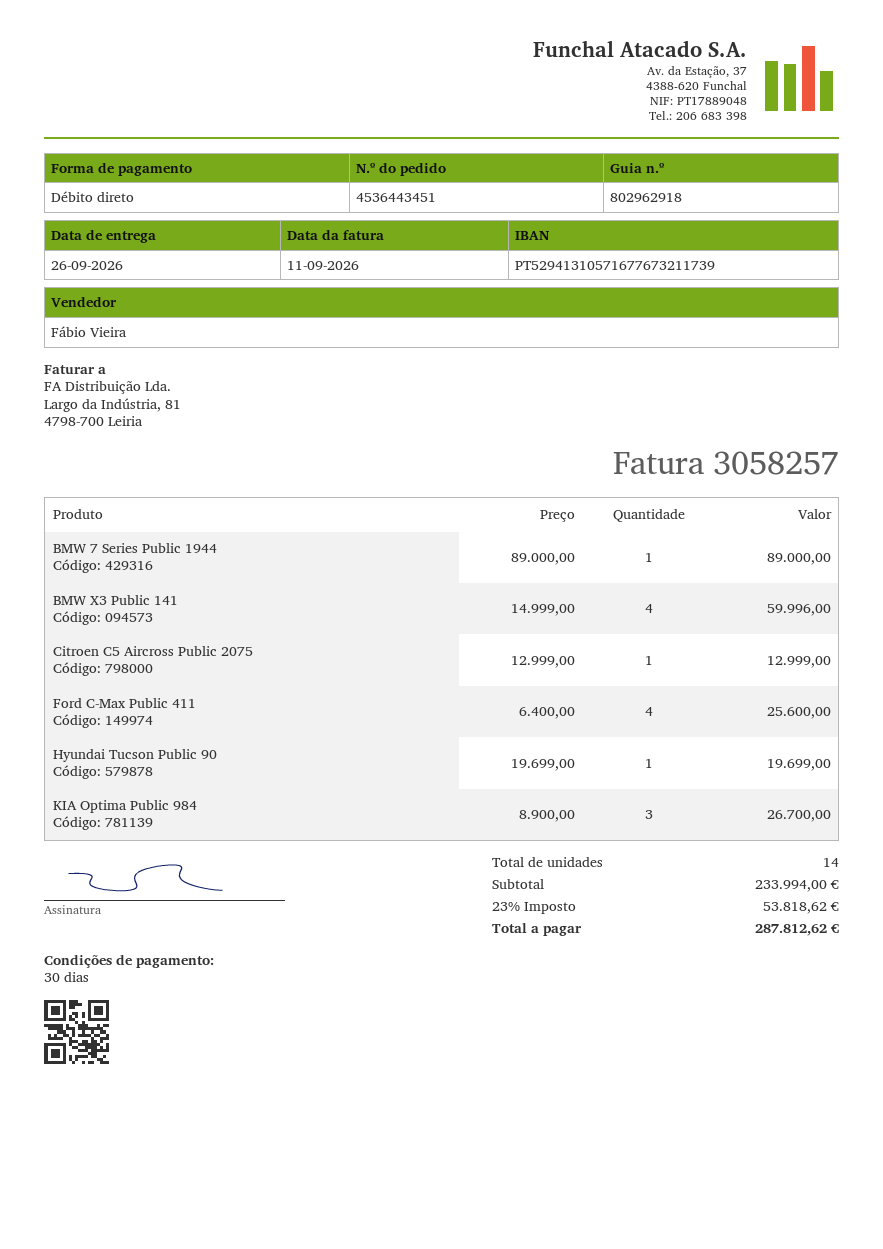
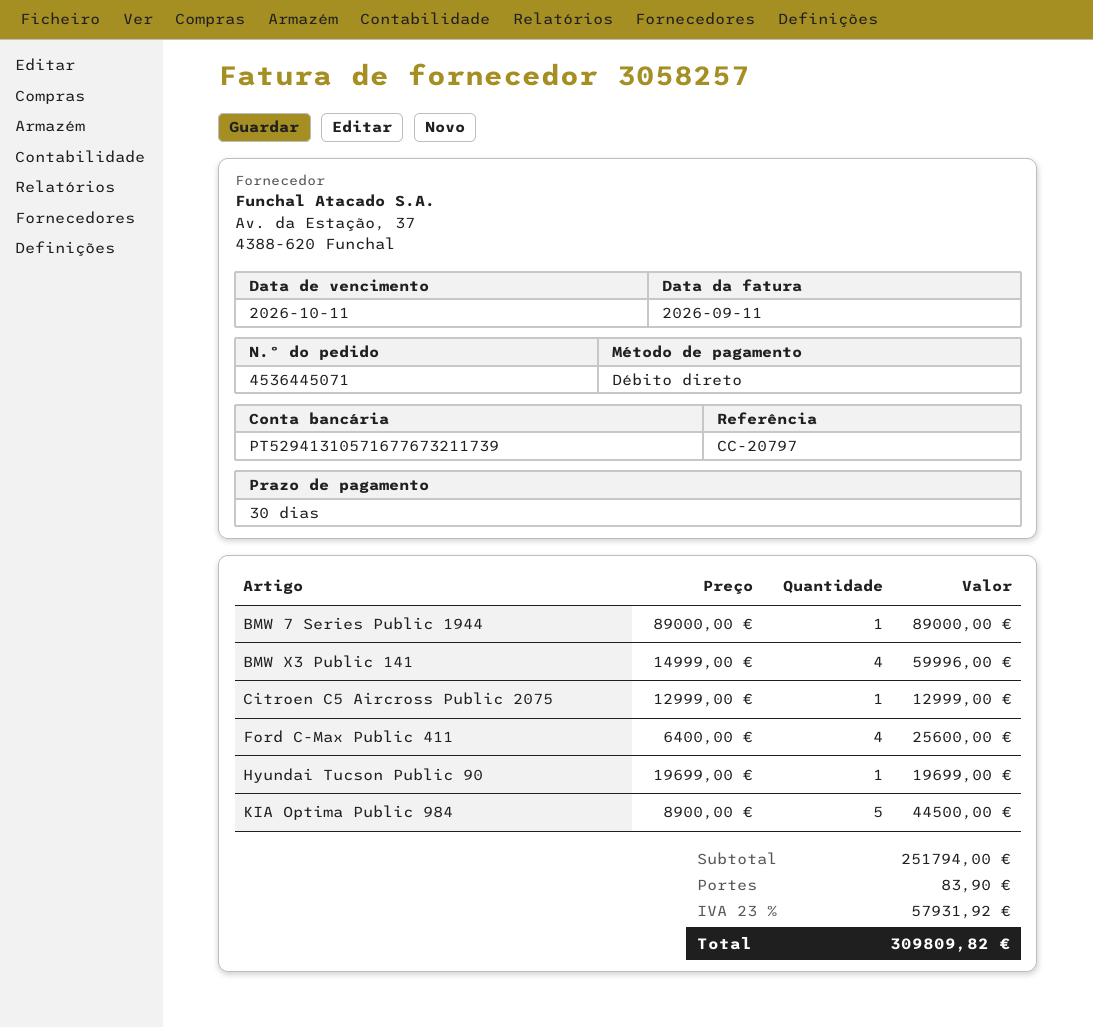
order number: 4536443451 -> 4536445071
KIA Optima Public 984: 3 x 8900.00 = 26700.00 -> 5 x 8900.00 = 44500.00
subtotal: 233994.00 -> 251794.00
shipping: none -> 83.90
tax: 23% = 53818.62 -> 23% = 57931.92
total: 287812.62 -> 309809.82

